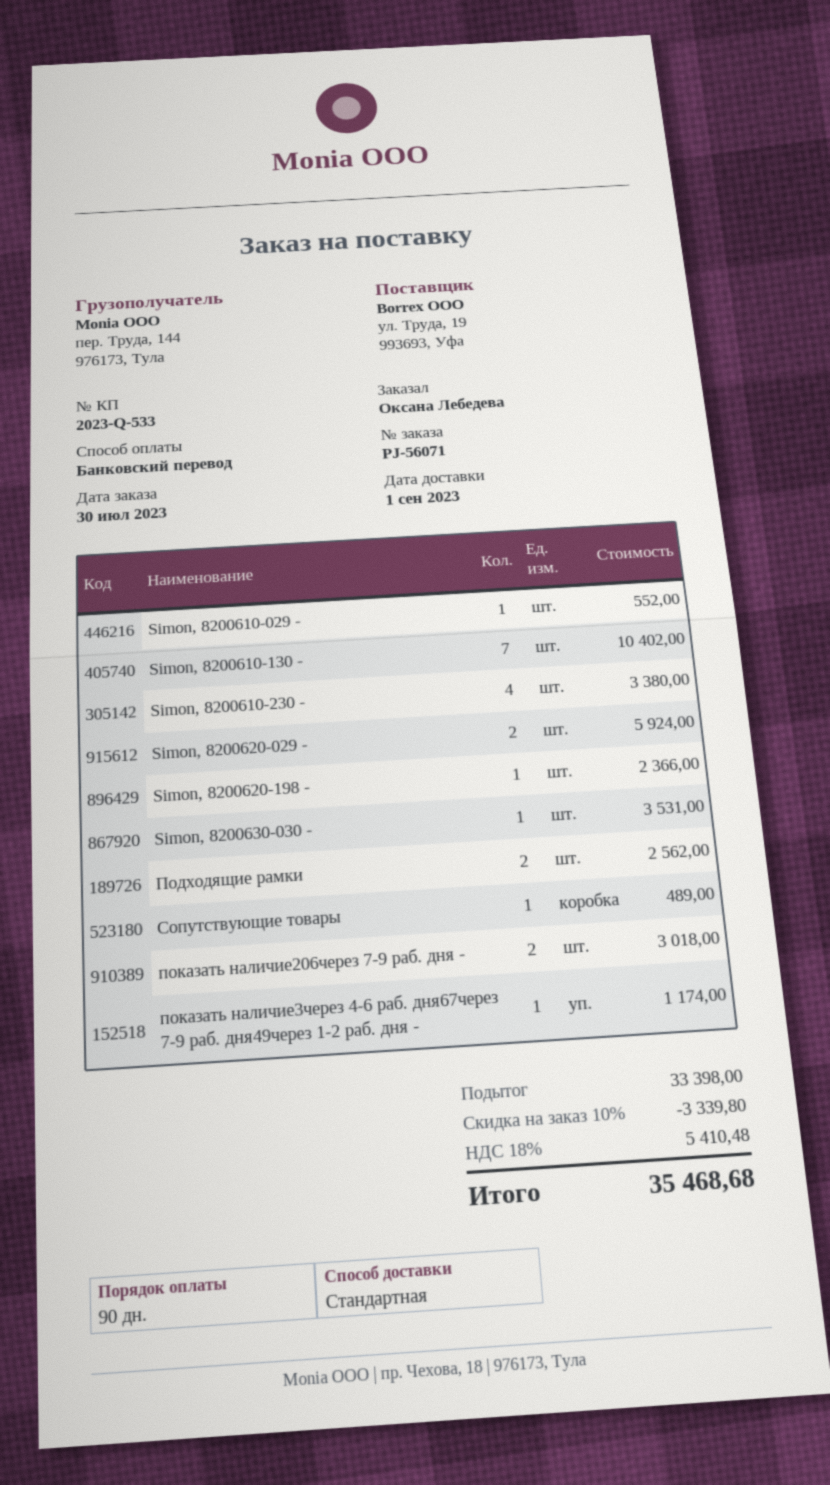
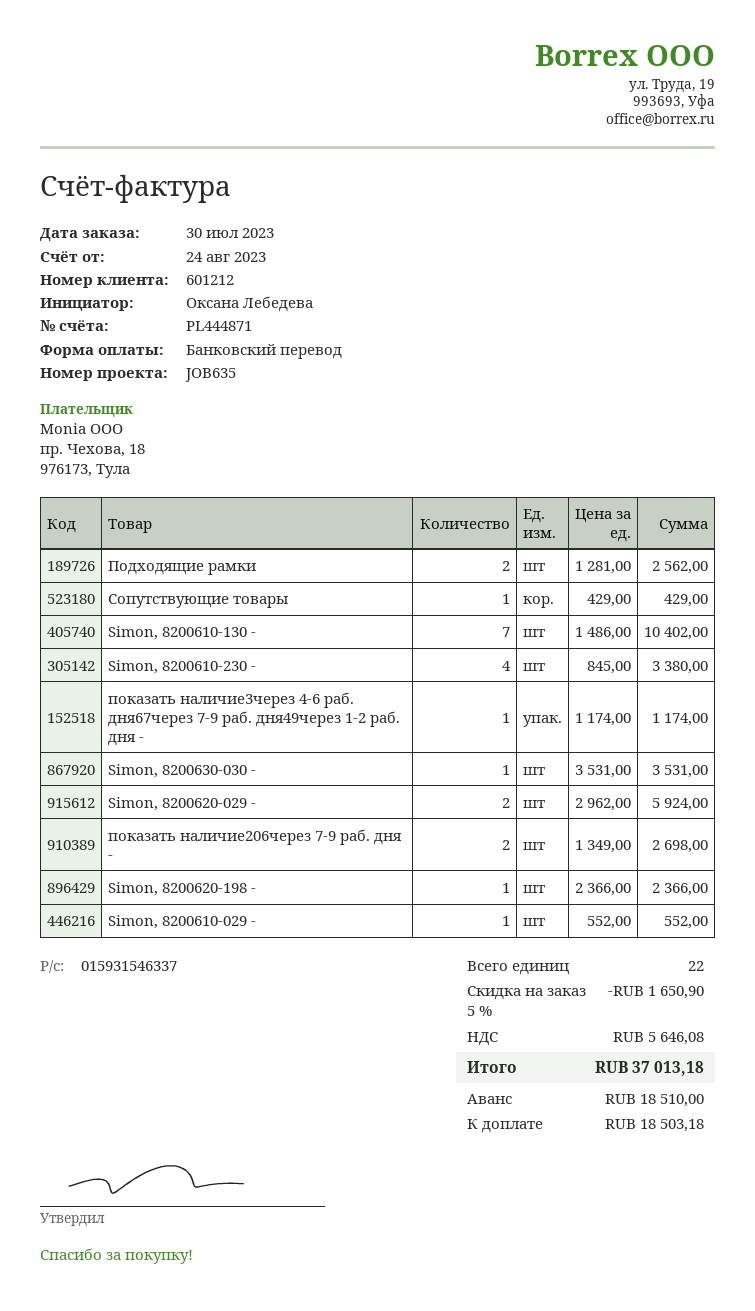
Сопутствующие товары: 1 for 489.00 -> 1 for 429.00
показать наличие206через 7-9 раб. дня -: 2 for 3018.00 -> 2 for 2698.00
discount: 10% = 3339.80 -> 5% = 1650.90
tax: 5410.48 -> 5646.08
total: 35468.68 -> 37013.18

